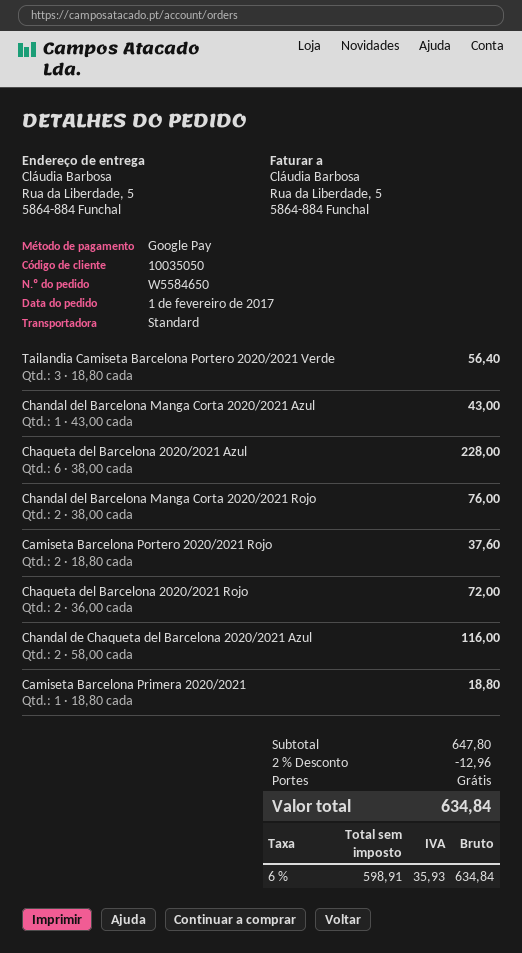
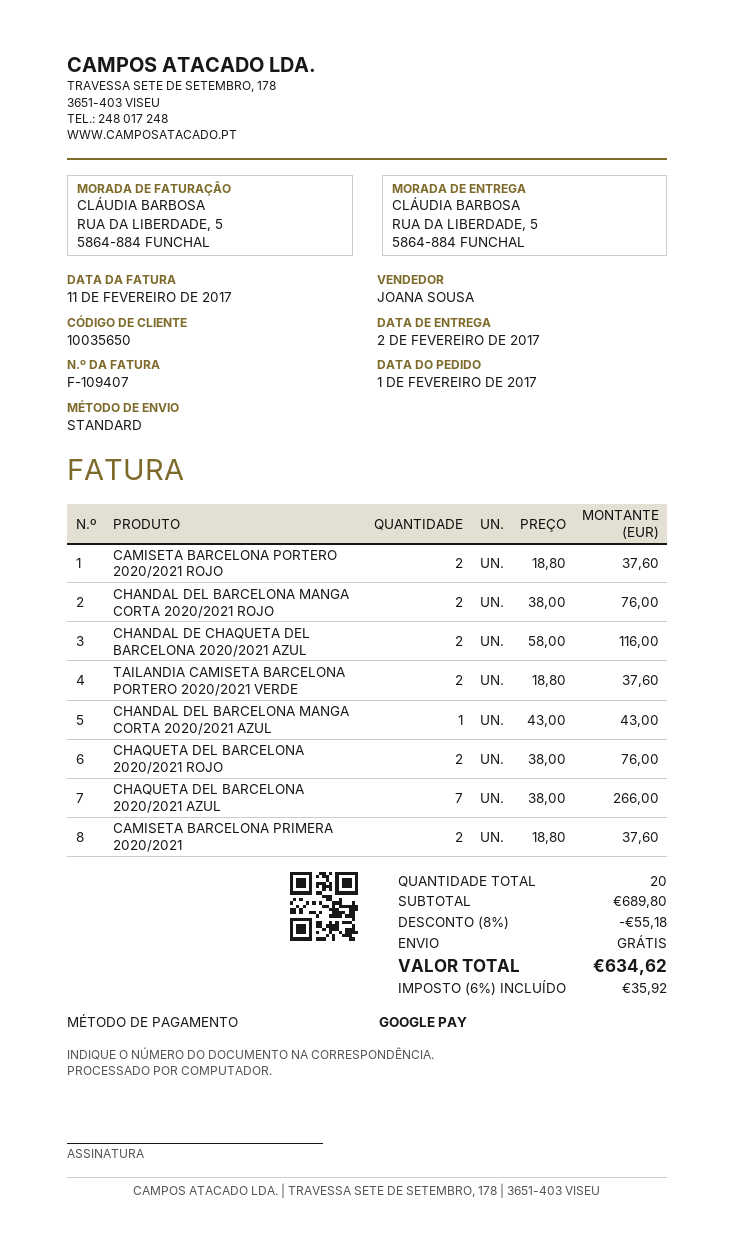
customer number: 10035050 -> 10035650
Tailandia Camiseta Barcelona Portero 2020/2021 Verde: 3 x 18.80 = 56.40 -> 2 x 18.80 = 37.60
Chaqueta del Barcelona 2020/2021 Azul: 6 x 38.00 = 228.00 -> 7 x 38.00 = 266.00
Chaqueta del Barcelona 2020/2021 Rojo: 2 x 36.00 = 72.00 -> 2 x 38.00 = 76.00
Camiseta Barcelona Primera 2020/2021: 1 x 18.80 = 18.80 -> 2 x 18.80 = 37.60
subtotal: 647.80 -> 689.80
discount: 2% = 12.96 -> 8% = 55.18
tax: 6% = 35.93 -> 6% = 35.92
total: 634.84 -> 634.62

